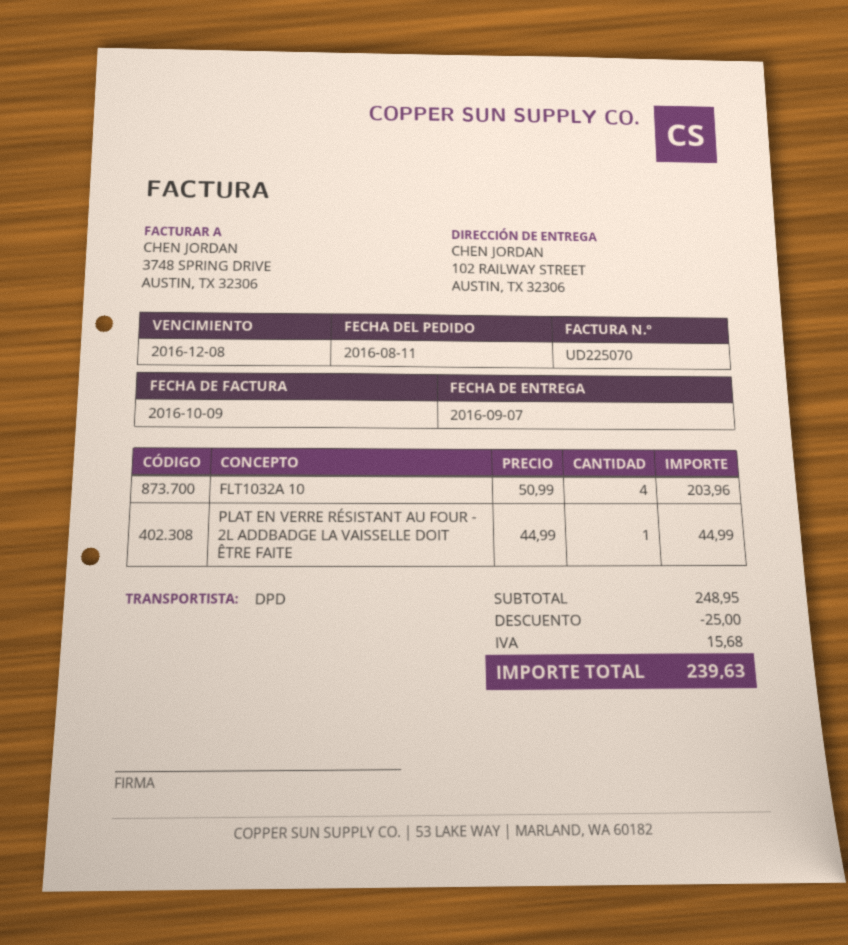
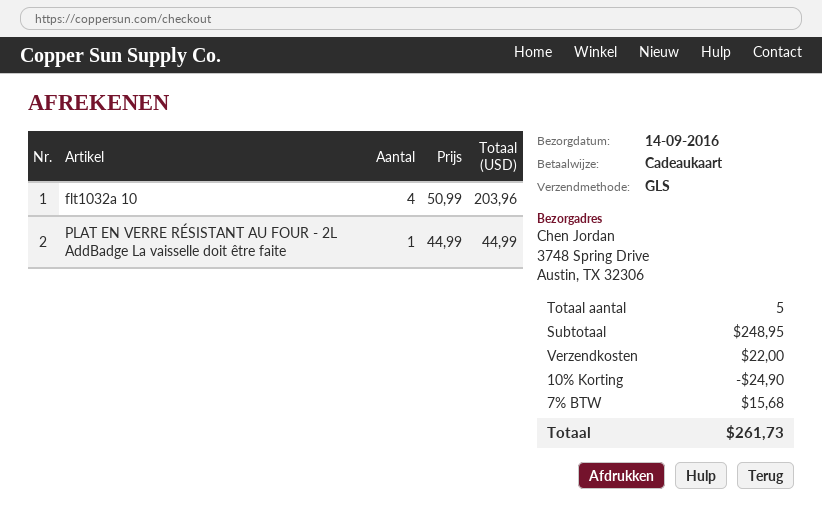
delivery date: 2016-09-07 -> 2016-09-14
shipping method: DPD -> GLS
ship to: 102 RAILWAY STREET, AUSTIN, TX 32306 -> 3748 Spring Drive, Austin, TX 32306
discount: 25.00 -> 24.90
shipping: none -> 22.00
total: 239.63 -> 261.73

